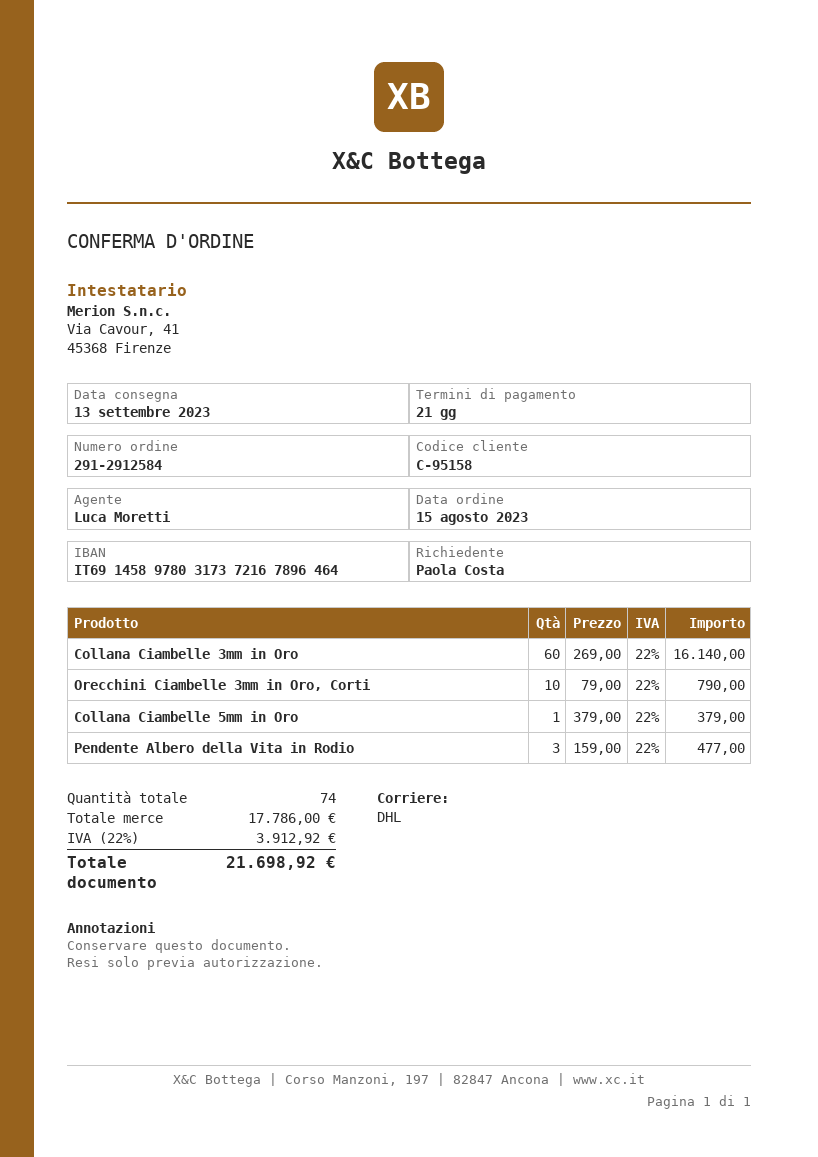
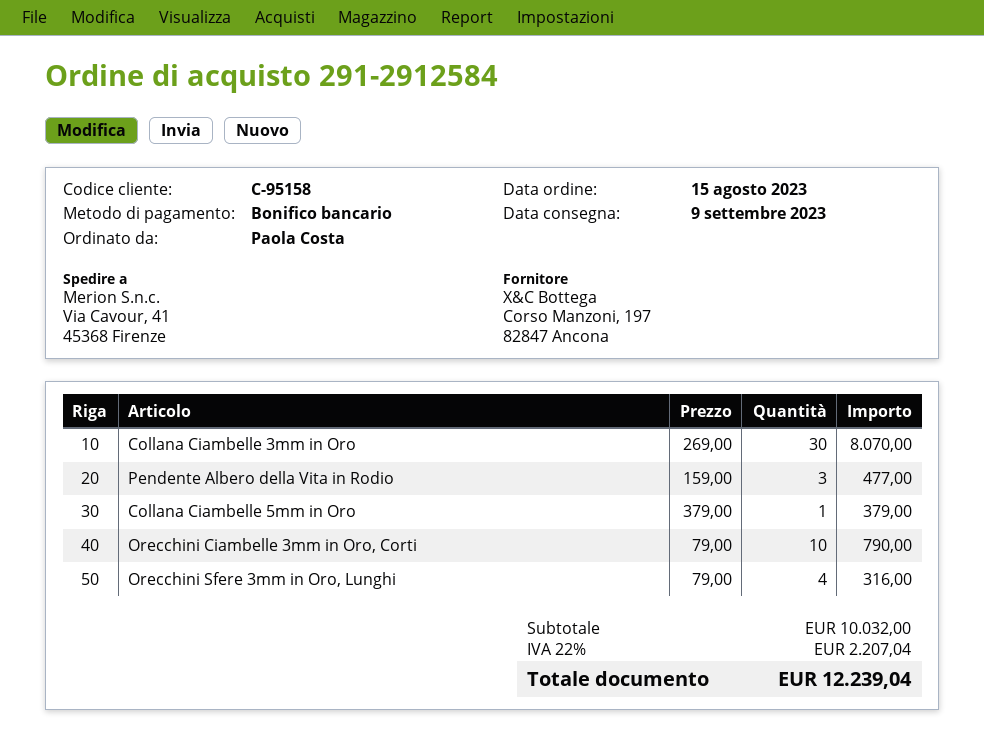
delivery date: 2023-09-13 -> 2023-09-09
Collana Ciambelle 3mm in Oro: 60 x 269.00 = 16140.00 -> 30 x 269.00 = 8070.00
Orecchini Sfere 3mm in Oro, Lunghi: none -> 4 x 79.00 = 316.00
subtotal: 17786.00 -> 10032.00
tax: 22% = 3912.92 -> 22% = 2207.04
total: 21698.92 -> 12239.04

